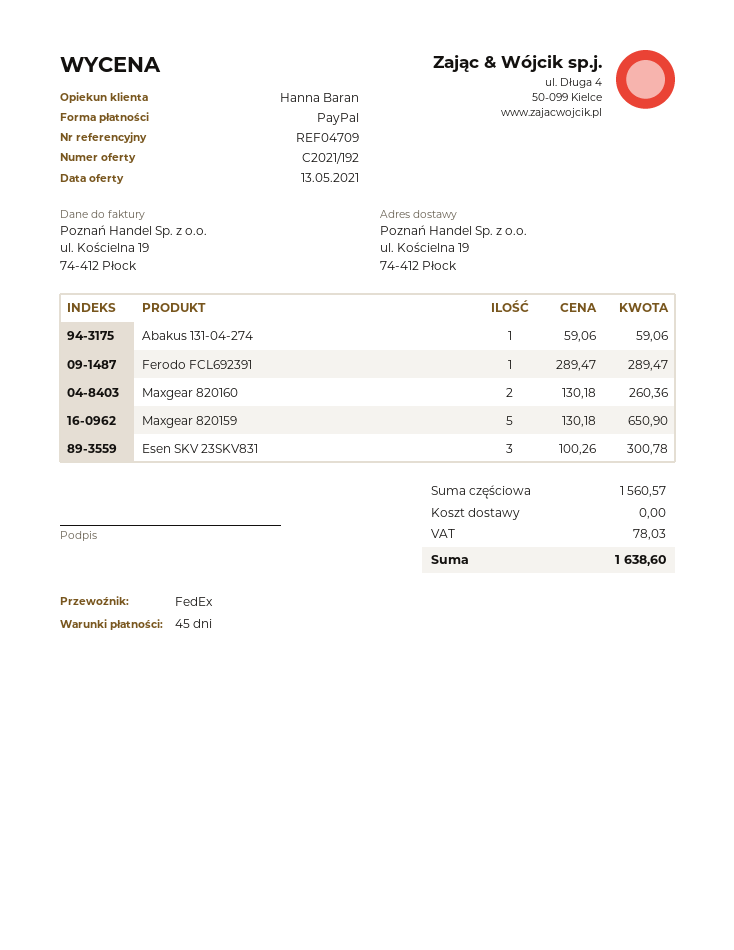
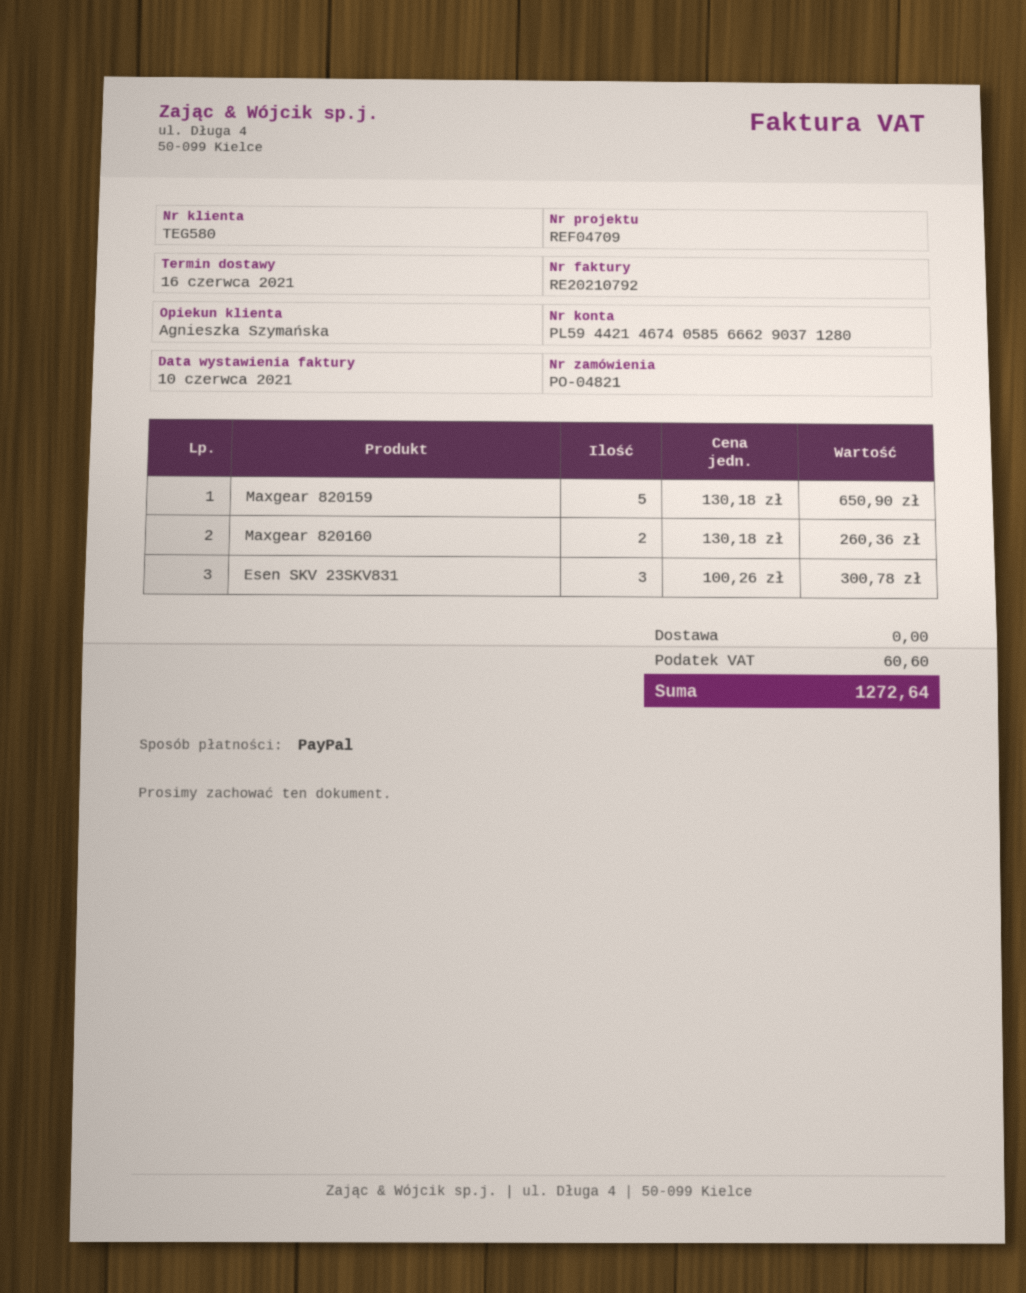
sales rep: Hanna Baran -> Agnieszka Szymańska
Abakus 131-04-274: 1 x 59.06 = 59.06 -> none
Ferodo FCL692391: 1 x 289.47 = 289.47 -> none
tax: 78.03 -> 60.60
total: 1638.60 -> 1272.64

